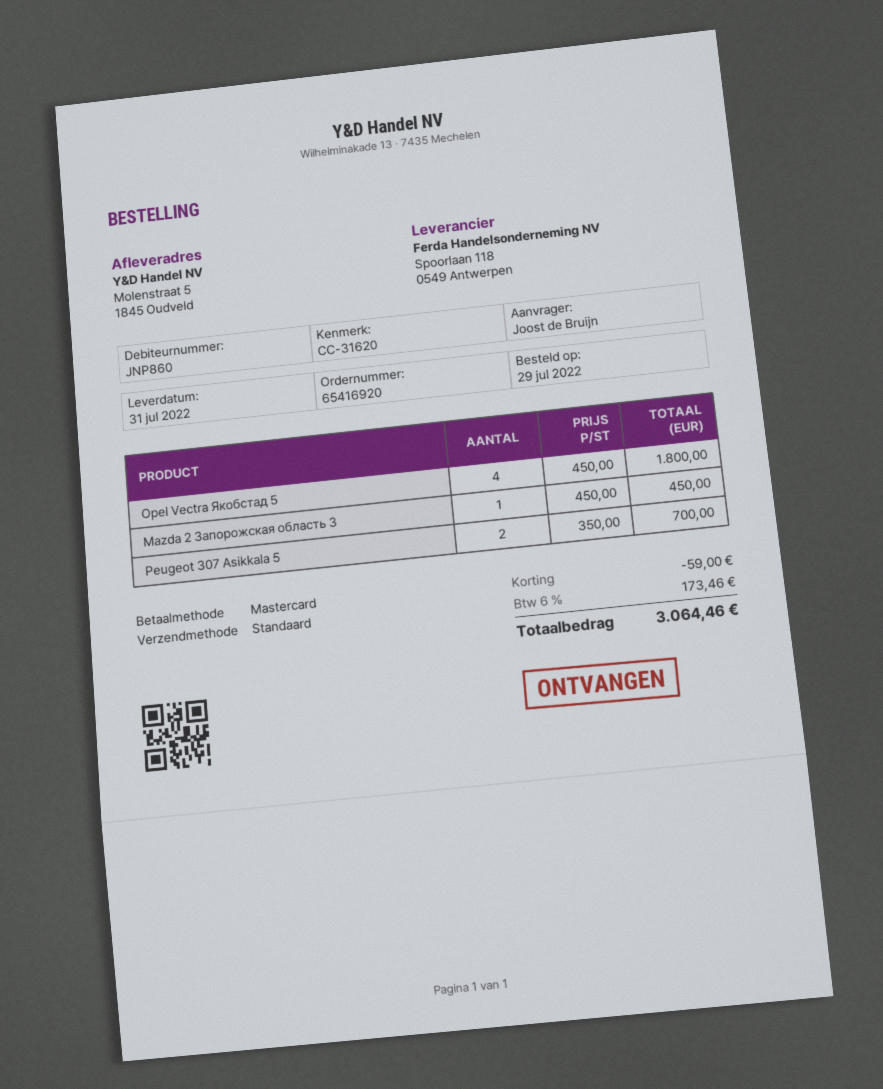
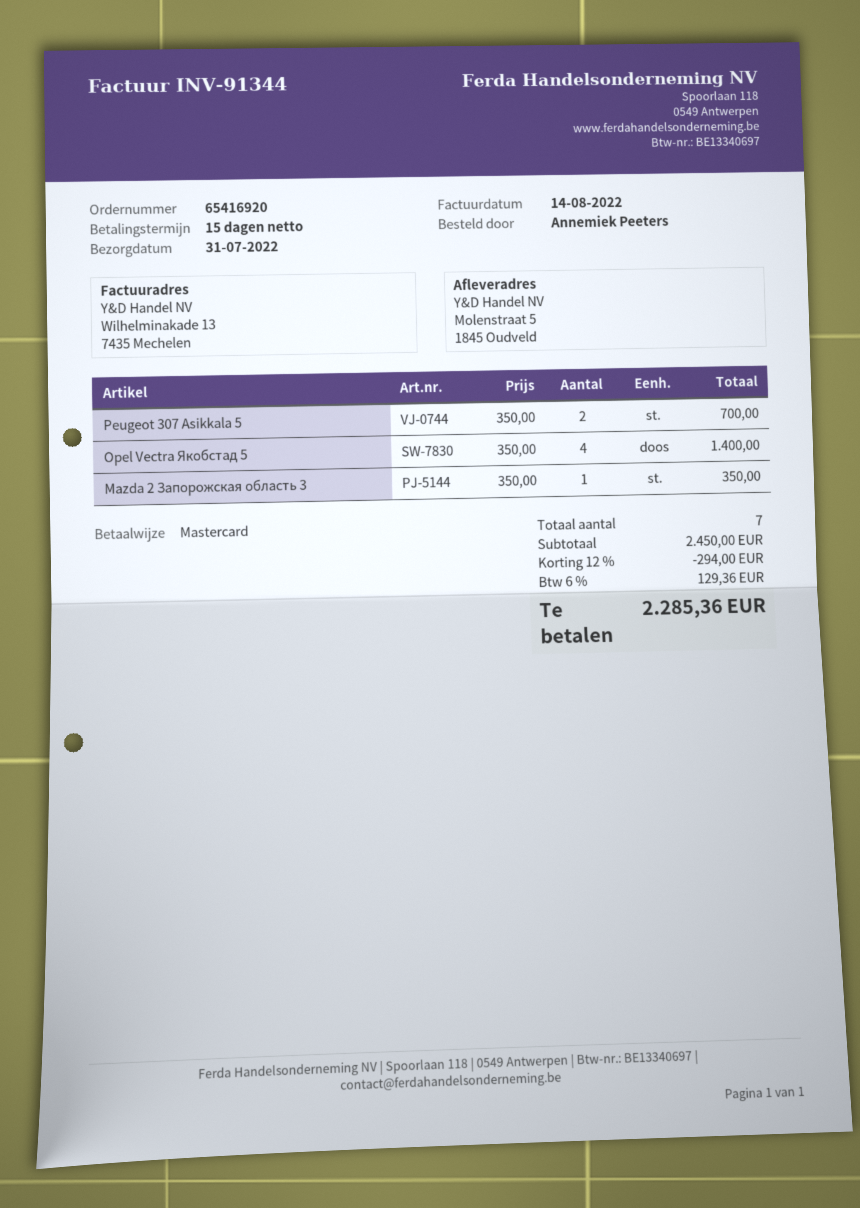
ordered by: Joost de Bruijn -> Annemiek Peeters
Opel Vectra Якобстад 5: 4 x 450.00 = 1800.00 -> 4 x 350.00 = 1400.00
Mazda 2 Запорожская область 3: 1 x 450.00 = 450.00 -> 1 x 350.00 = 350.00
discount: 59.00 -> 294.00
tax: 6% = 173.46 -> 6% = 129.36
total: 3064.46 -> 2285.36

